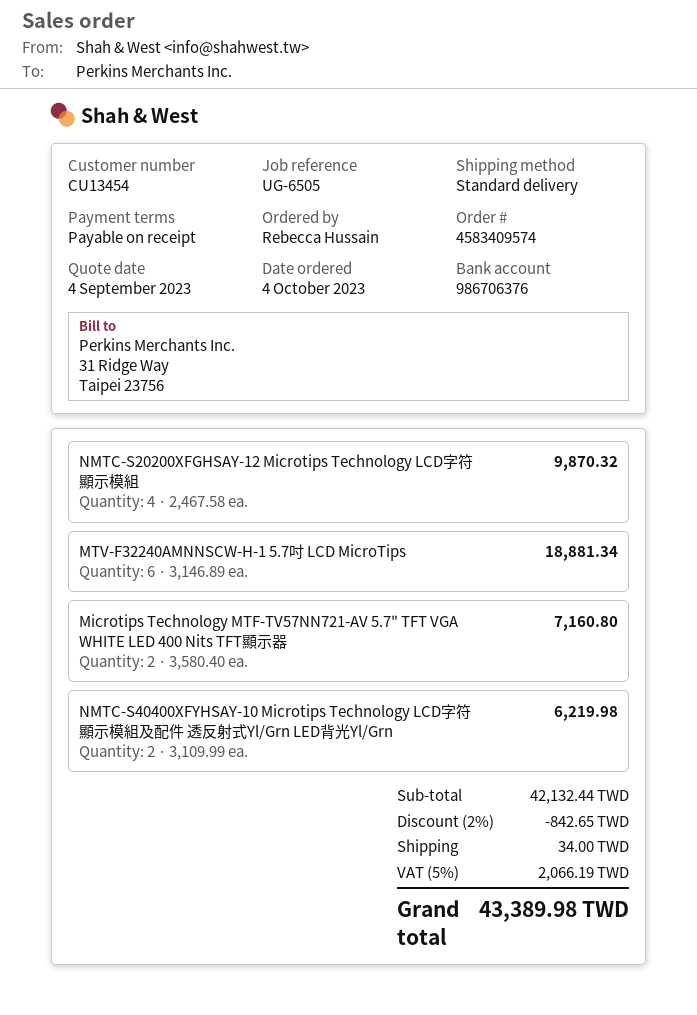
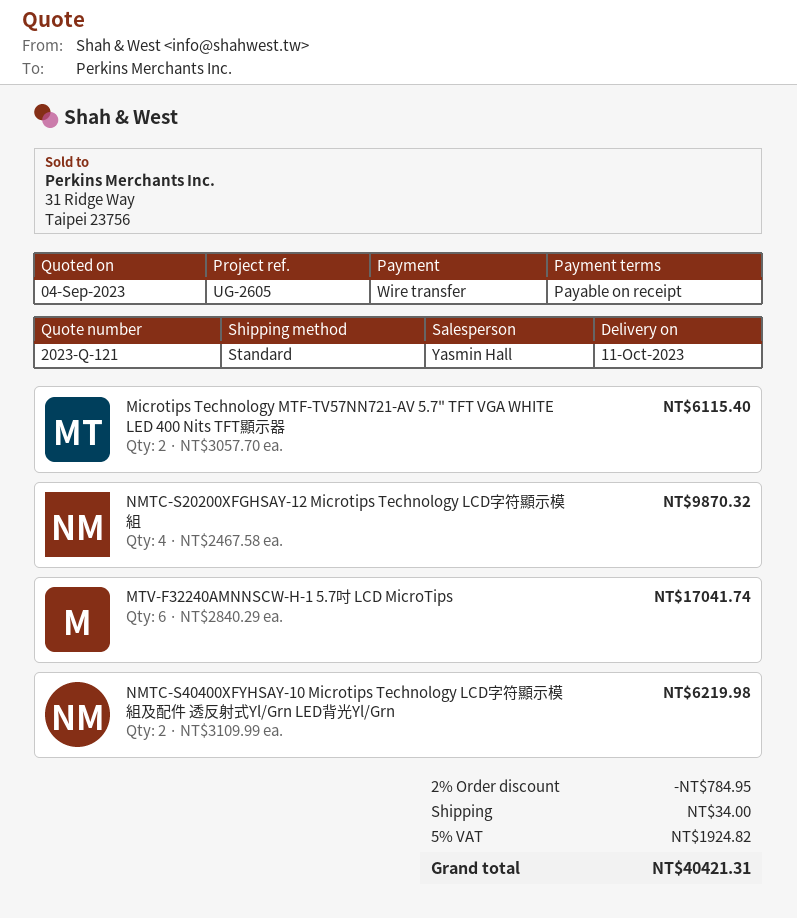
reference: UG-6505 -> UG-2605
MTV-F32240AMNNSCW-H-1 5.7吋 LCD MicroTips: 6 x 3146.89 = 18881.34 -> 6 x 2840.29 = 17041.74
Microtips Technology MTF-TV57NN721-AV 5.7" TFT VGA WHITE LED 400 Nits TFT顯示器: 2 x 3580.40 = 7160.80 -> 2 x 3057.70 = 6115.40
discount: 2% = 842.65 -> 2% = 784.95
tax: 5% = 2066.19 -> 5% = 1924.82
total: 43389.98 -> 40421.31

